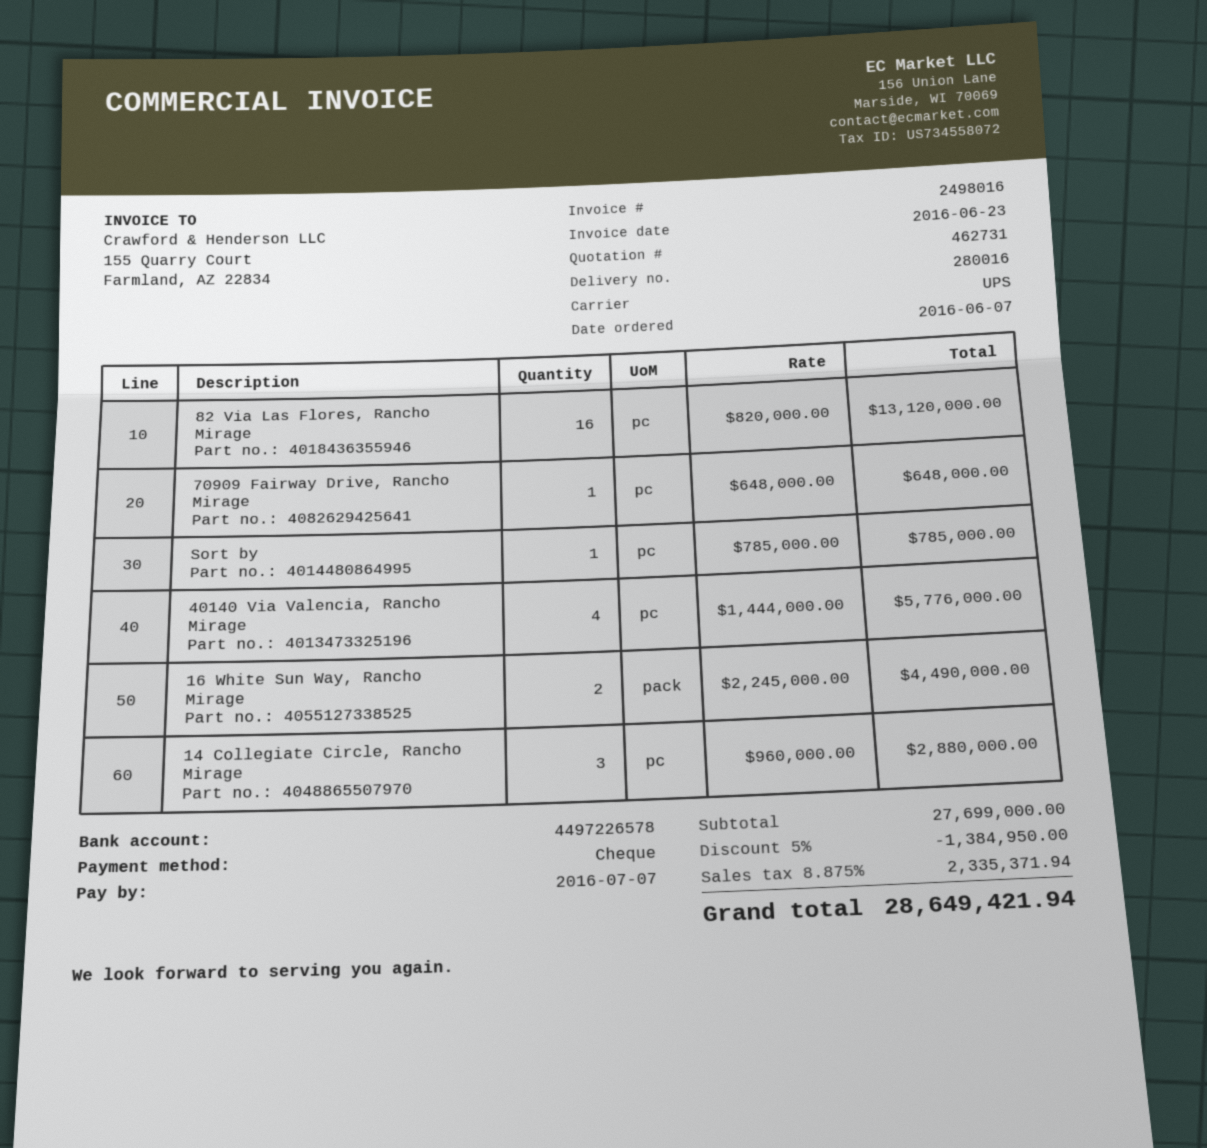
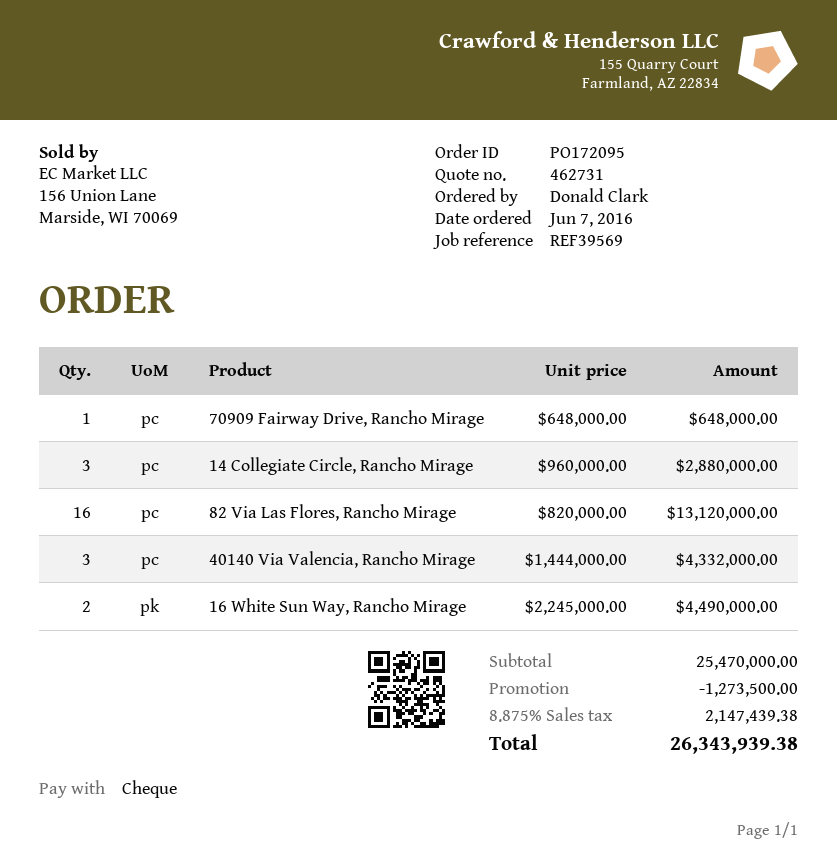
Sort by: 1 x 785000.00 = 785000.00 -> none
40140 Via Valencia, Rancho Mirage: 4 x 1444000.00 = 5776000.00 -> 3 x 1444000.00 = 4332000.00
subtotal: 27699000.00 -> 25470000.00
discount: 1384950.00 -> 1273500.00
tax: 8.875% = 2335371.94 -> 8.875% = 2147439.38
total: 28649421.94 -> 26343939.38

